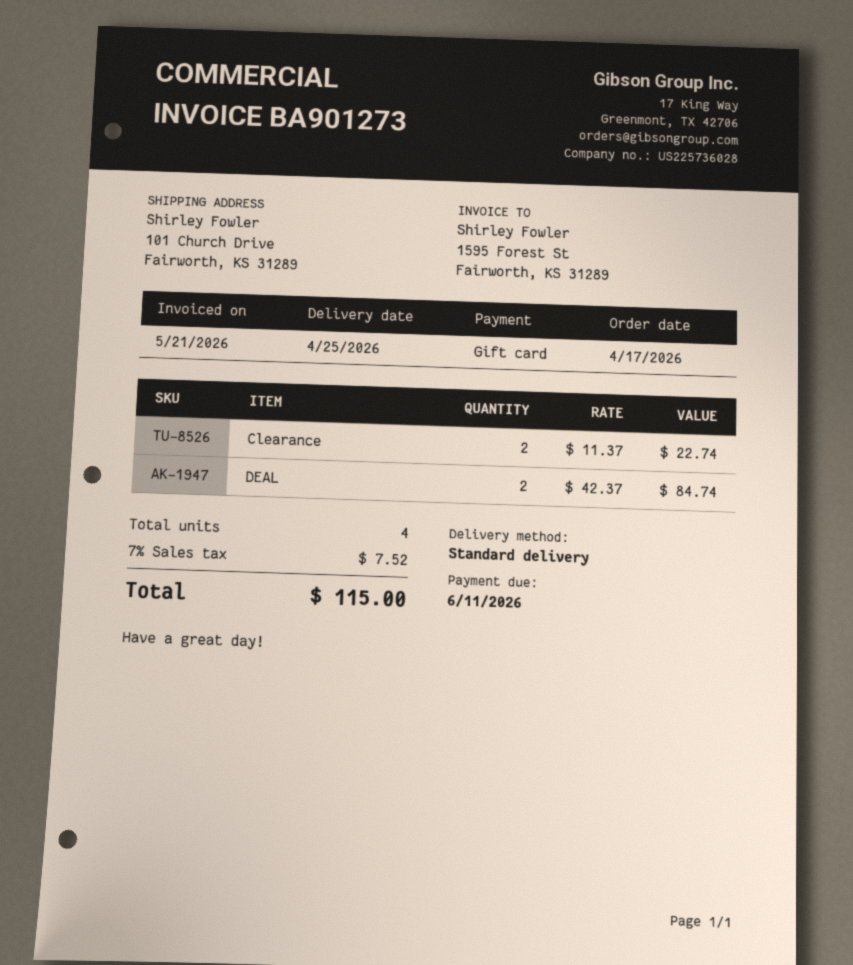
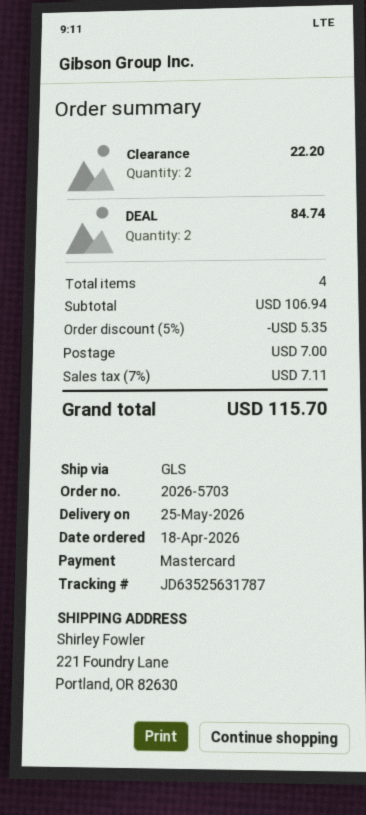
order date: 2026-04-17 -> 2026-04-18
delivery date: 2026-04-25 -> 2026-05-25
payment method: gift card -> Mastercard
shipping method: standard -> GLS
ship to: 101 Church Drive, Fairworth, KS 31289 -> 221 Foundry Lane, Portland, OR 82630
Clearance: 2 for 22.74 -> 2 for 22.20
discount: none -> 5% = 5.35
shipping: none -> 7.00
tax: 7% = 7.52 -> 7% = 7.11
total: 115.00 -> 115.70

